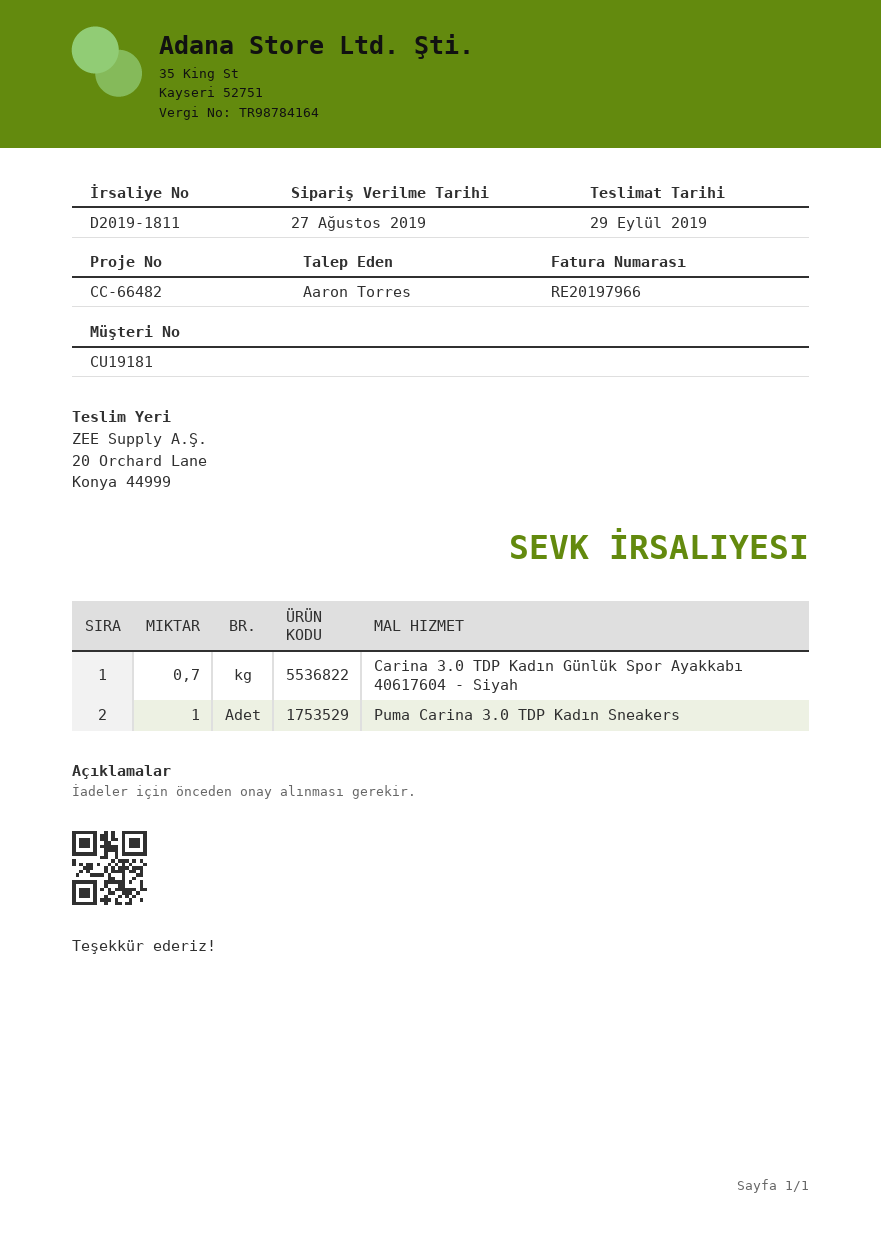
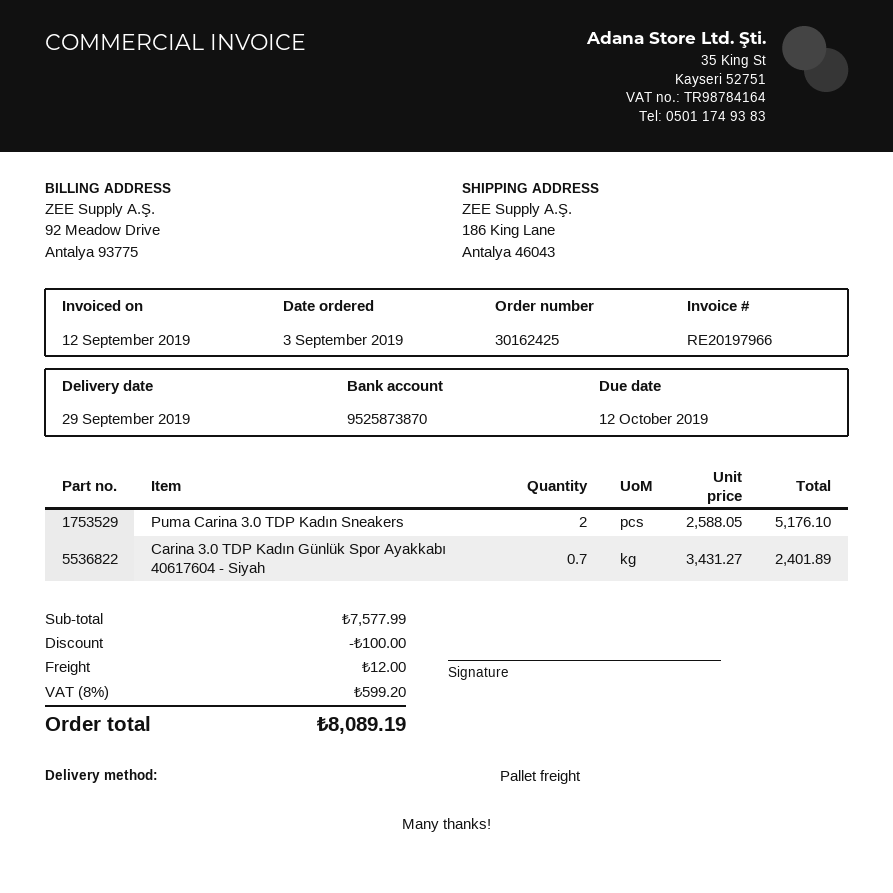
order date: 2019-08-27 -> 2019-09-03
ship to: 20 Orchard Lane, Konya 44999 -> 186 King Lane, Antalya 46043
Puma Carina 3.0 TDP Kadın Sneakers: 1 -> 2

